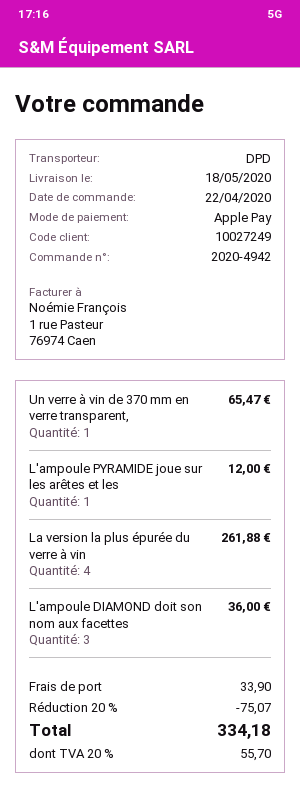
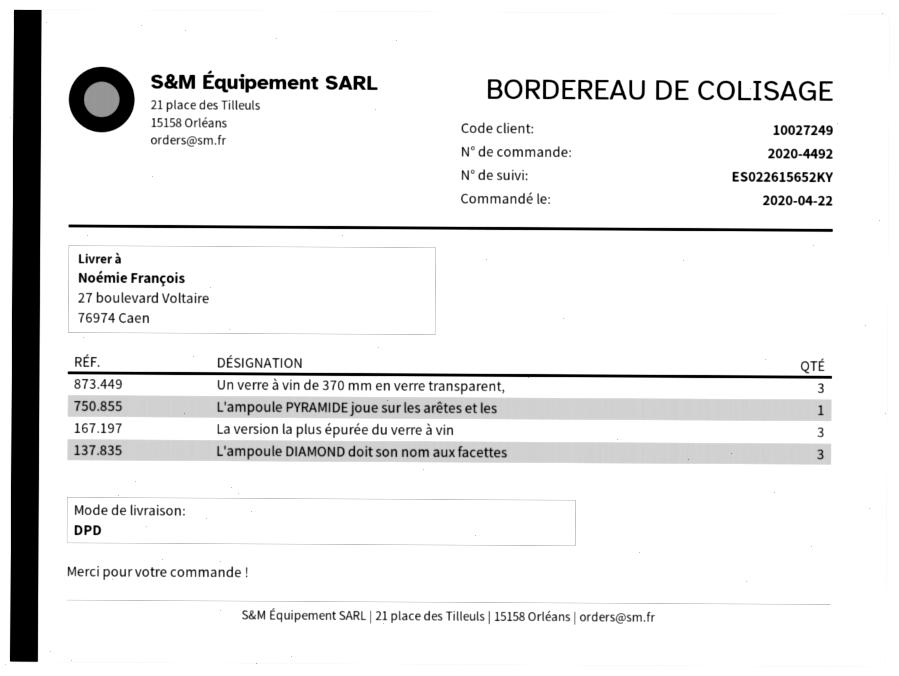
order number: 2020-4942 -> 2020-4492
Un verre à vin de 370 mm en verre transparent,: 1 -> 3
La version la plus épurée du verre à vin: 4 -> 3

